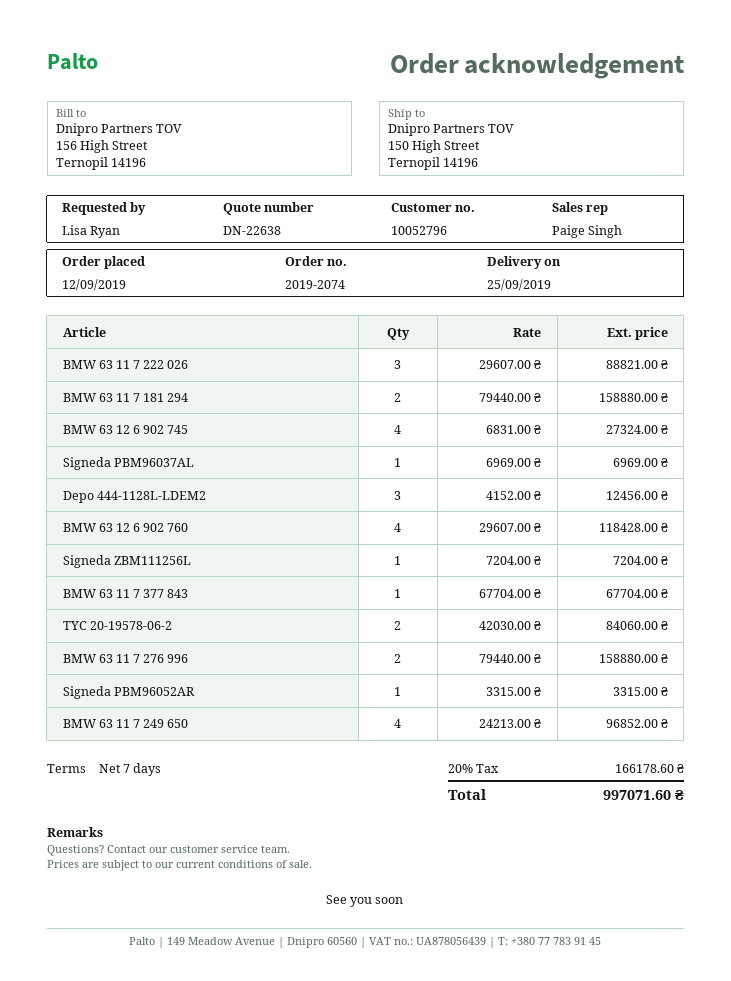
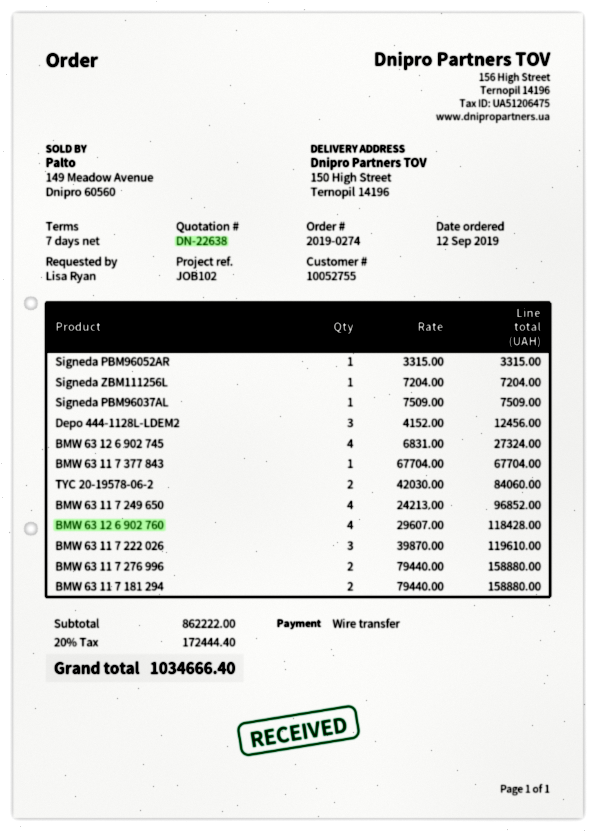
order number: 2019-2074 -> 2019-0274
customer number: 10052796 -> 10052755
BMW 63 11 7 222 026: 3 x 29607.00 = 88821.00 -> 3 x 39870.00 = 119610.00
Signeda PBM96037AL: 1 x 6969.00 = 6969.00 -> 1 x 7509.00 = 7509.00
tax: 20% = 166178.60 -> 20% = 172444.40
total: 997071.60 -> 1034666.40

